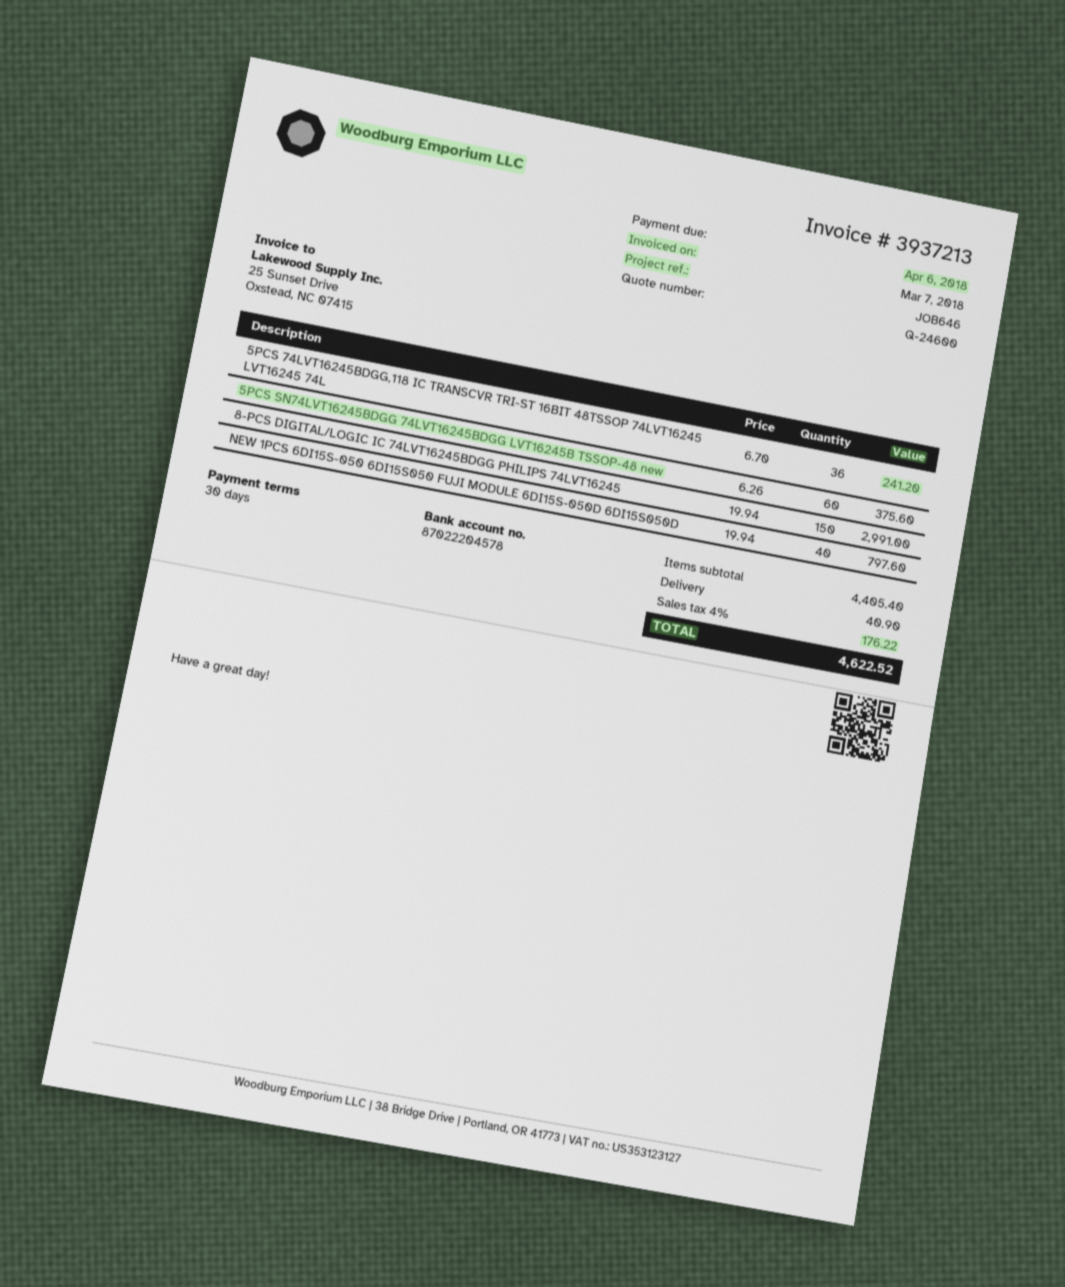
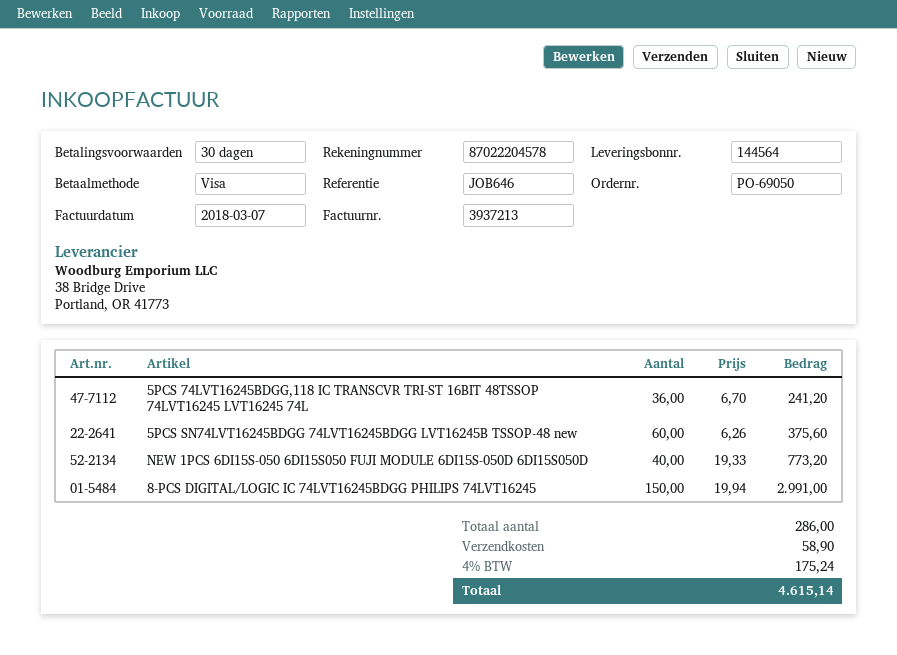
NEW 1PCS 6DI15S-050 6DI15S050 FUJI MODULE 6DI15S-050D 6DI15S050D: 40 x 19.94 = 797.60 -> 40 x 19.33 = 773.20
shipping: 40.90 -> 58.90
tax: 4% = 176.22 -> 4% = 175.24
total: 4622.52 -> 4615.14

